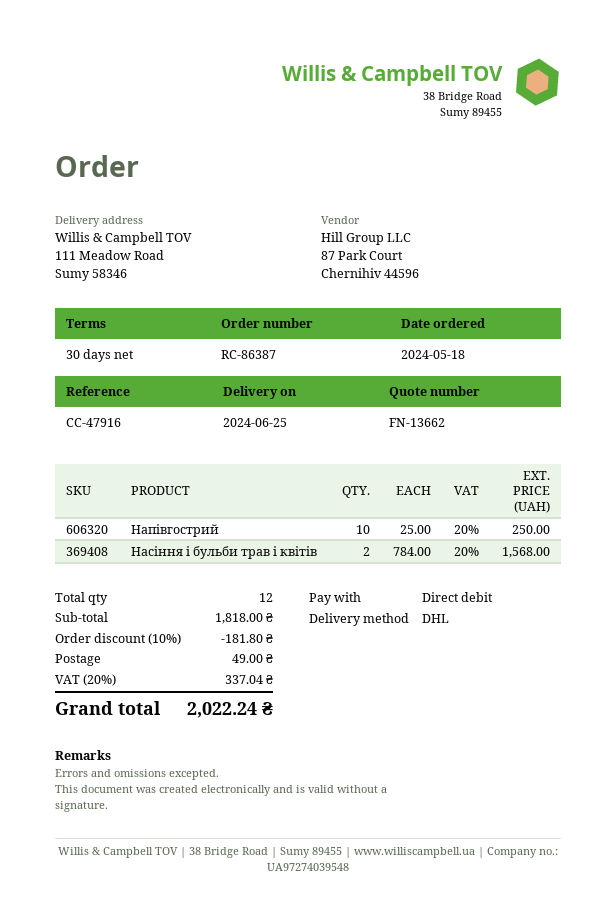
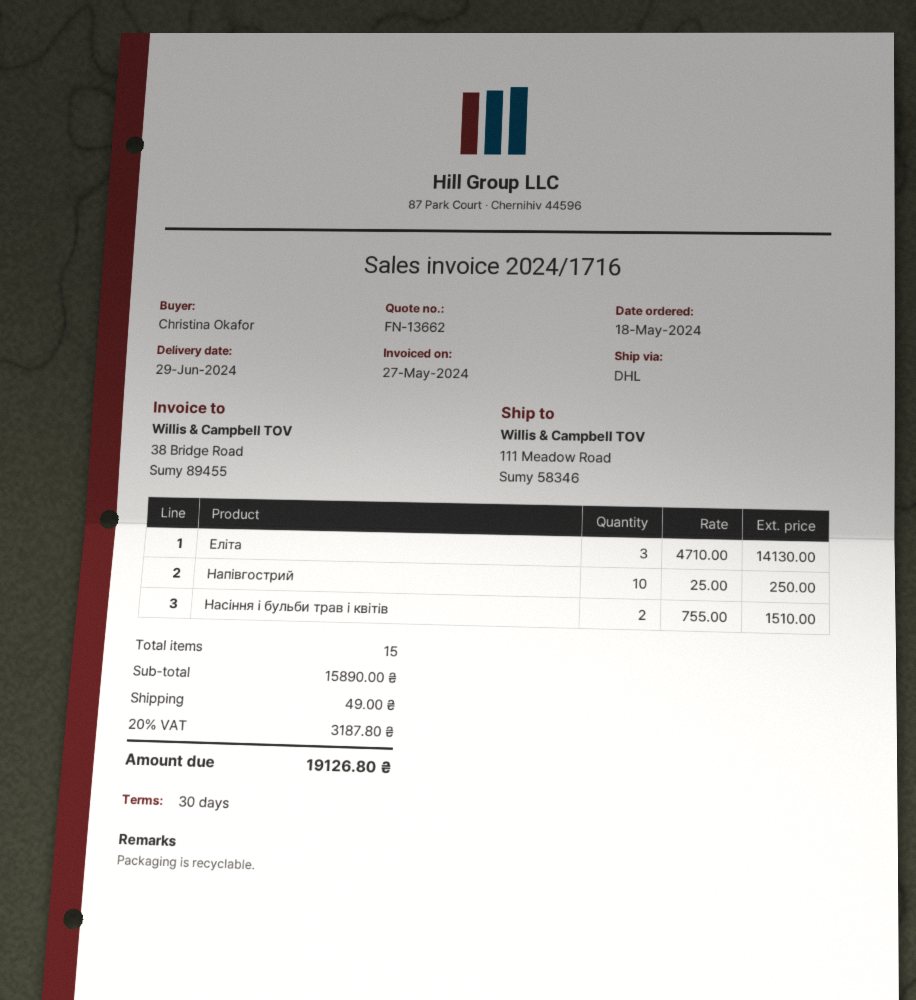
delivery date: 2024-06-25 -> 2024-06-29
Насіння і бульби трав і квітів: 2 x 784.00 = 1568.00 -> 2 x 755.00 = 1510.00
Еліта: none -> 3 x 4710.00 = 14130.00
total quantity: 12 -> 15
subtotal: 1818.00 -> 15890.00
discount: 10% = 181.80 -> none
tax: 20% = 337.04 -> 20% = 3187.80
total: 2022.24 -> 19126.80

